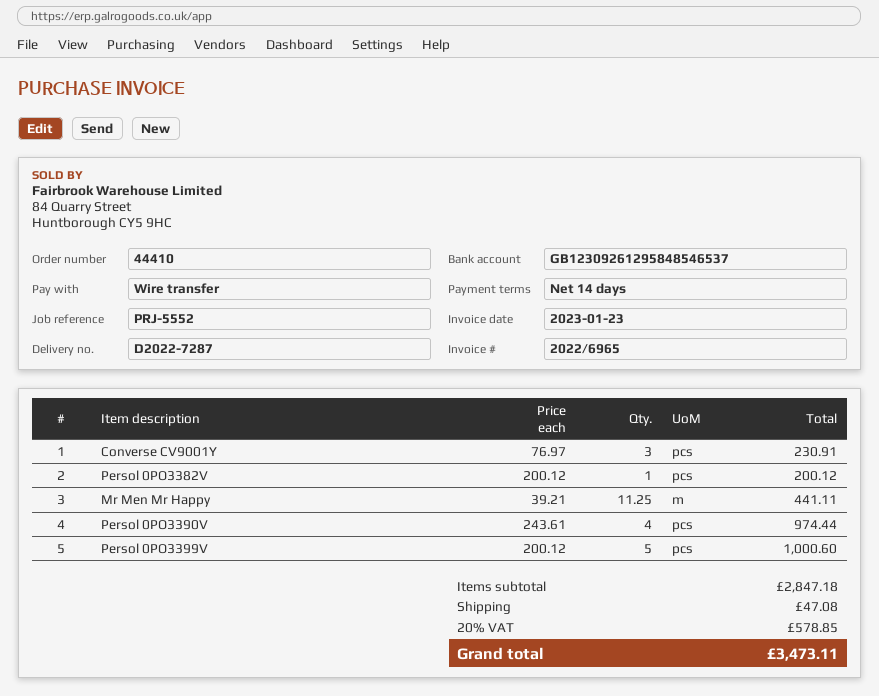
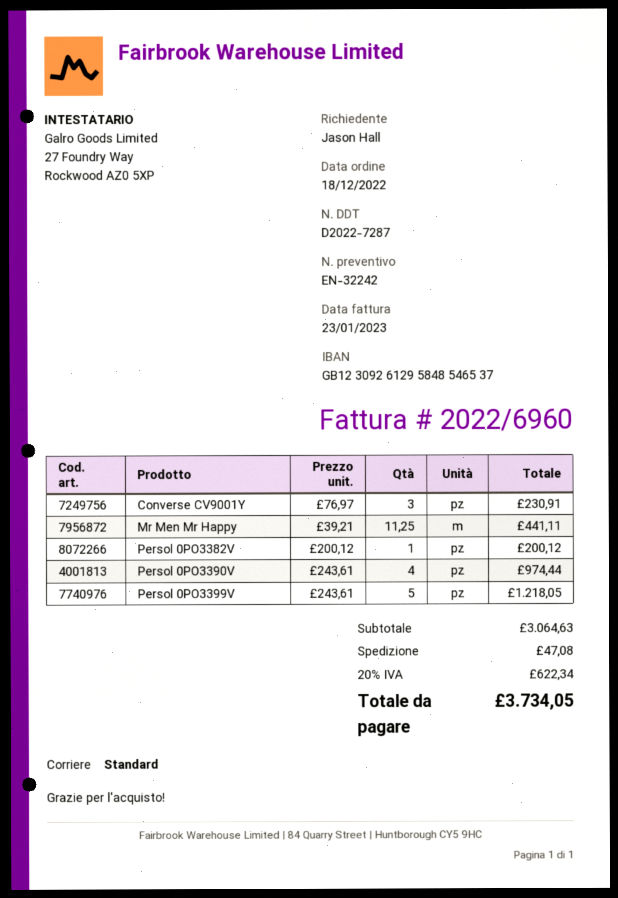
invoice number: 2022/6965 -> 2022/6960
Persol 0PO3399V: 5 x 200.12 = 1000.60 -> 5 x 243.61 = 1218.05
subtotal: 2847.18 -> 3064.63
tax: 20% = 578.85 -> 20% = 622.34
total: 3473.11 -> 3734.05

